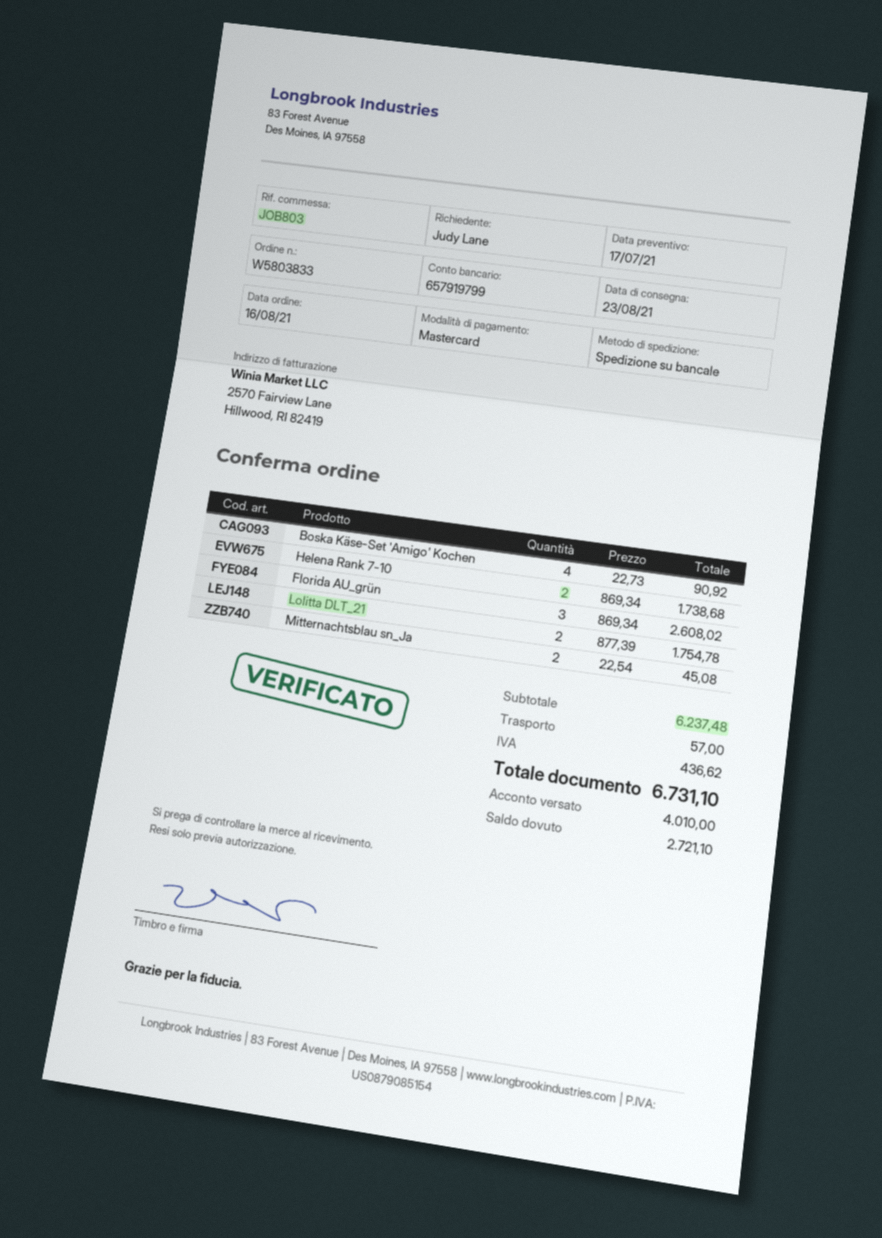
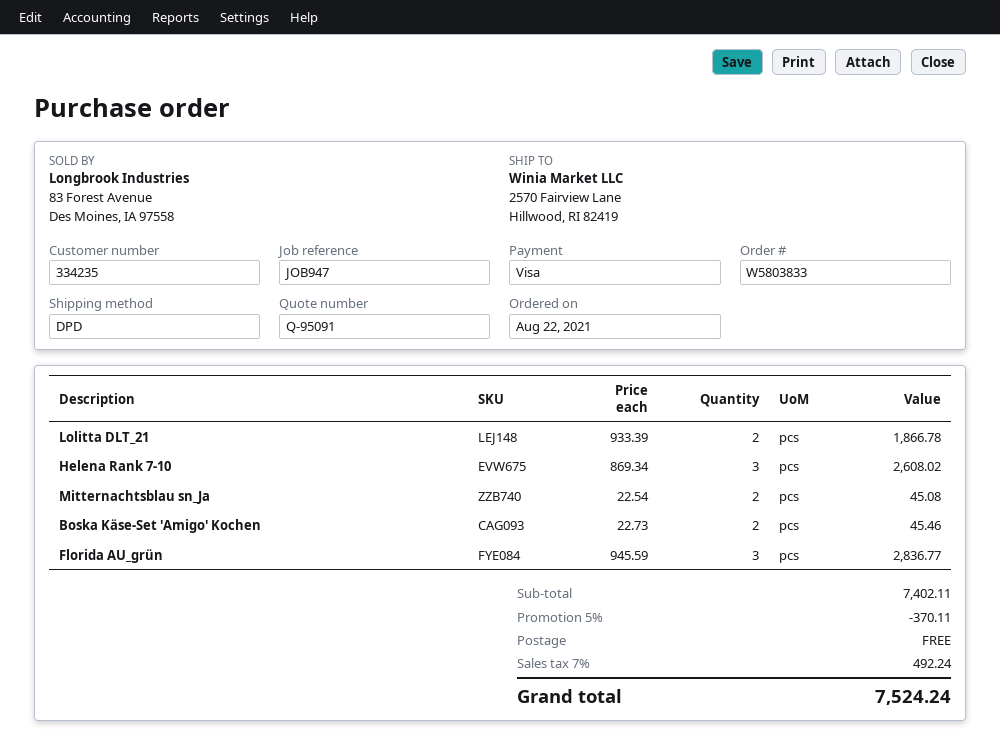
order date: 2021-08-16 -> 2021-08-22
reference: JOB803 -> JOB947
payment method: Mastercard -> Visa
shipping method: pallet freight -> DPD
Boska Käse-Set 'Amigo' Kochen: 4 x 22.73 = 90.92 -> 2 x 22.73 = 45.46
Helena Rank 7-10: 2 x 869.34 = 1738.68 -> 3 x 869.34 = 2608.02
Florida AU_grün: 3 x 869.34 = 2608.02 -> 3 x 945.59 = 2836.77
Lolitta DLT_21: 2 x 877.39 = 1754.78 -> 2 x 933.39 = 1866.78
subtotal: 6237.48 -> 7402.11
discount: none -> 5% = 370.11
shipping: 57.00 -> 0.00
tax: 436.62 -> 492.24
total: 6731.10 -> 7524.24

